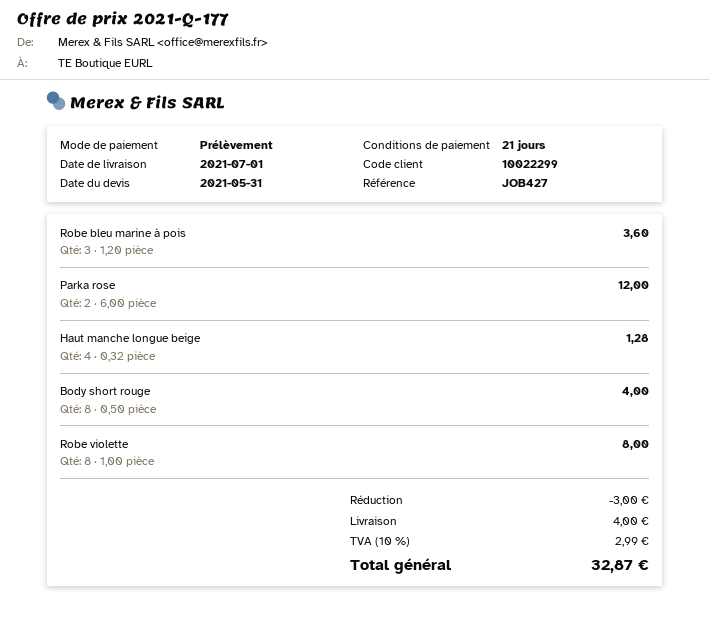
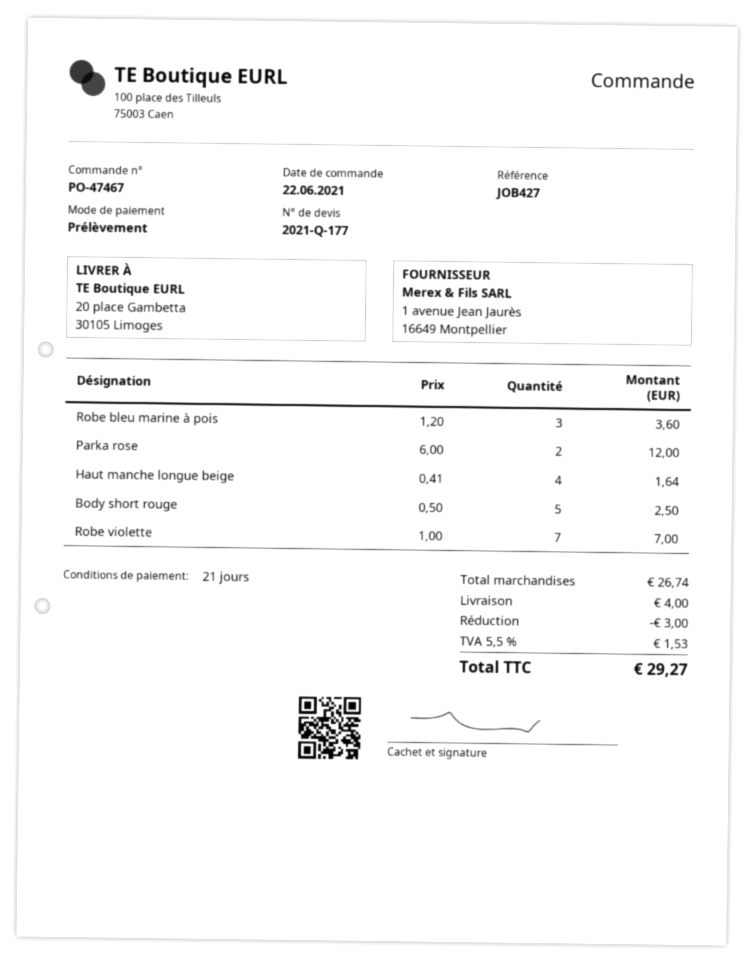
Haut manche longue beige: 4 x 0.32 = 1.28 -> 4 x 0.41 = 1.64
Body short rouge: 8 x 0.50 = 4.00 -> 5 x 0.50 = 2.50
Robe violette: 8 x 1.00 = 8.00 -> 7 x 1.00 = 7.00
tax: 10% = 2.99 -> 5.5% = 1.53
total: 32.87 -> 29.27

